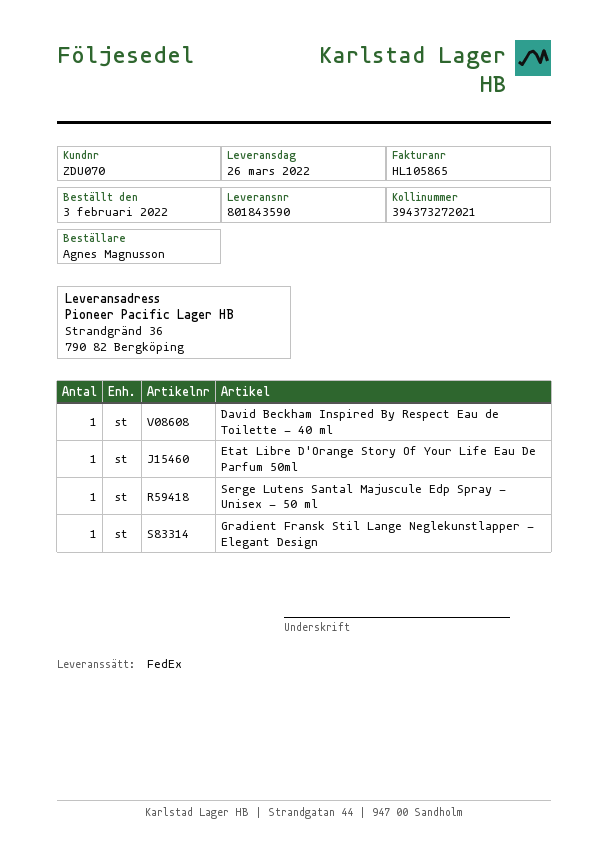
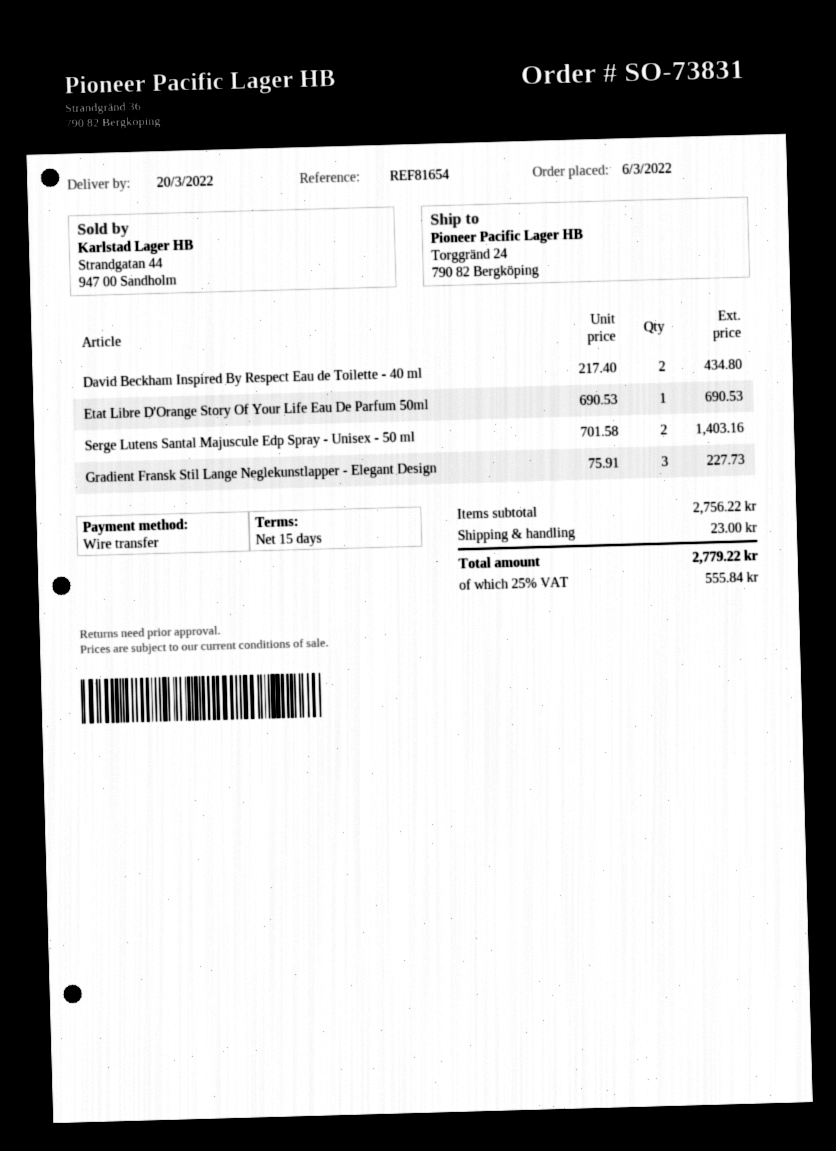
order date: 2022-02-03 -> 2022-03-06
delivery date: 2022-03-26 -> 2022-03-20
ship to: Strandgränd 36, 790 82 Bergköping -> Torggränd 24, 790 82 Bergköping
David Beckham Inspired By Respect Eau de Toilette - 40 ml: 1 -> 2
Serge Lutens Santal Majuscule Edp Spray - Unisex - 50 ml: 1 -> 2
Gradient Fransk Stil Lange Neglekunstlapper - Elegant Design: 1 -> 3

